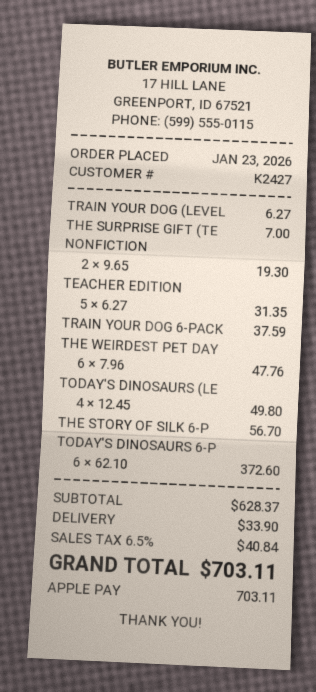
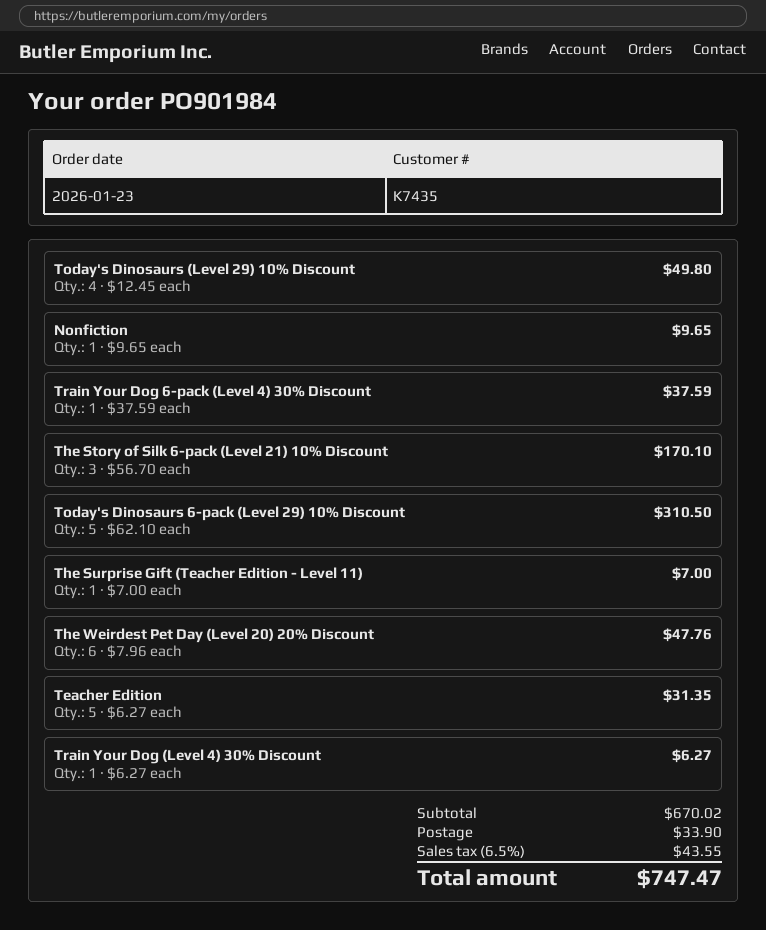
customer number: K2427 -> K7435
NONFICTION: 2 x 9.65 = 19.30 -> 1 x 9.65 = 9.65
THE STORY OF SILK 6-P: 1 x 56.70 = 56.70 -> 3 x 56.70 = 170.10
TODAY'S DINOSAURS 6-P: 6 x 62.10 = 372.60 -> 5 x 62.10 = 310.50
subtotal: 628.37 -> 670.02
tax: 6.5% = 40.84 -> 6.5% = 43.55
total: 703.11 -> 747.47

